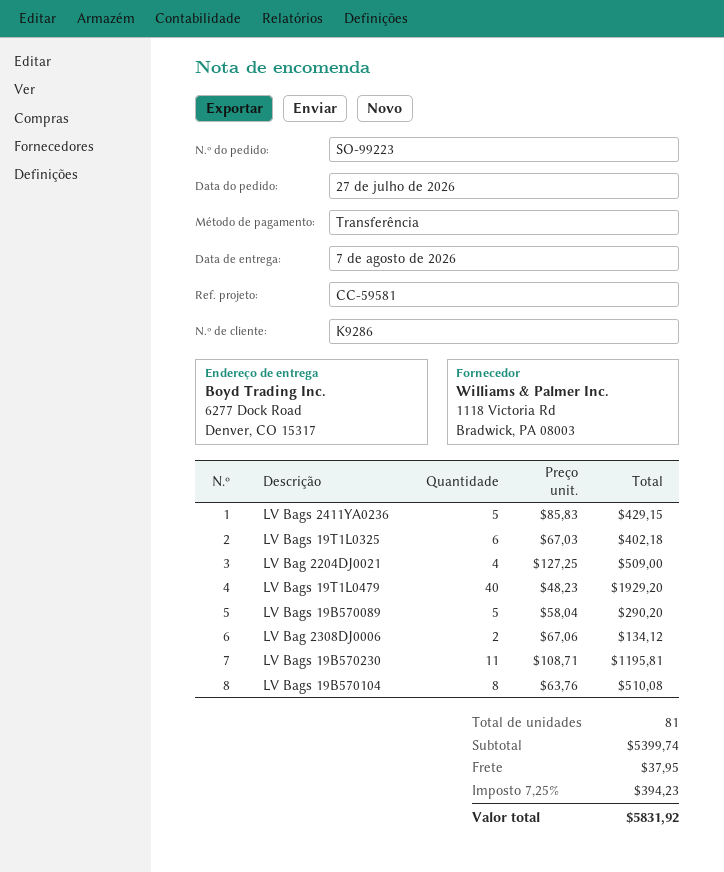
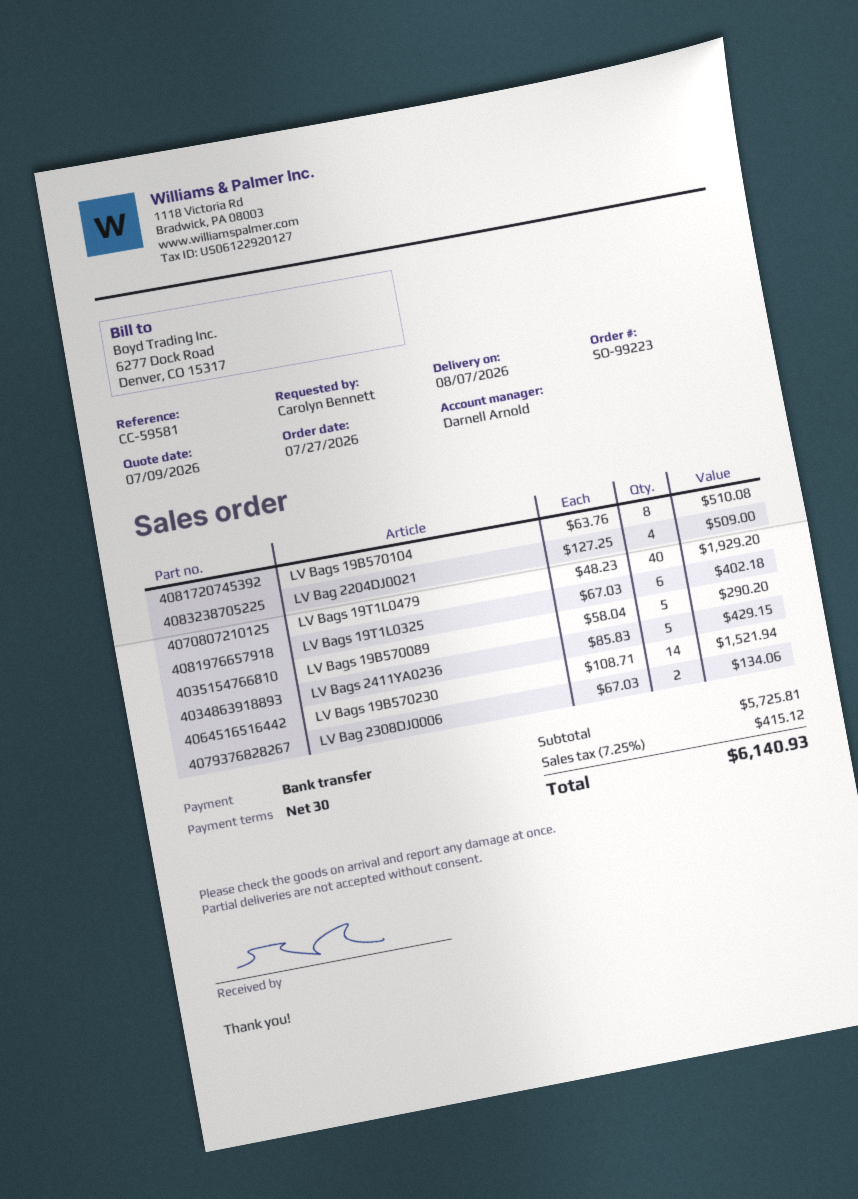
LV Bag 2308DJ0006: 2 x 67.06 = 134.12 -> 2 x 67.03 = 134.06
LV Bags 19B570230: 11 x 108.71 = 1195.81 -> 14 x 108.71 = 1521.94
subtotal: 5399.74 -> 5725.81
shipping: 37.95 -> none
tax: 7.25% = 394.23 -> 7.25% = 415.12
total: 5831.92 -> 6140.93

